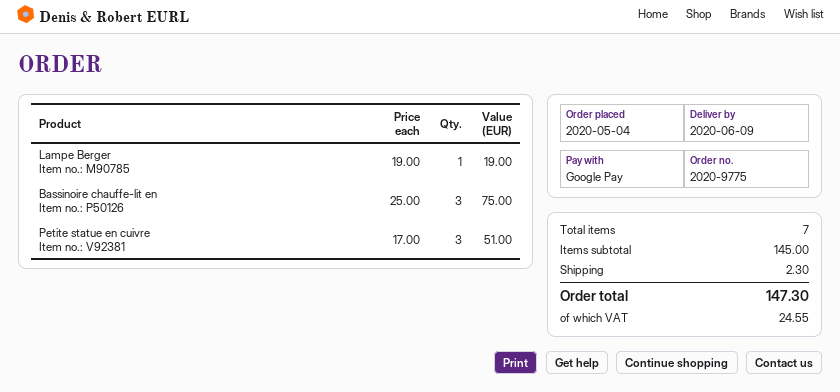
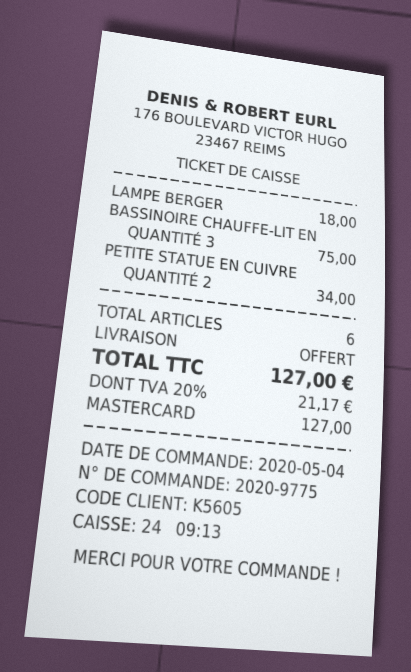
payment method: Google Pay -> Mastercard
Lampe Berger: 1 for 19.00 -> 1 for 18.00
Petite statue en cuivre: 3 for 51.00 -> 2 for 34.00
total quantity: 7 -> 6
shipping: 2.30 -> 0.00
tax: 24.55 -> 21.17
total: 147.30 -> 127.00

